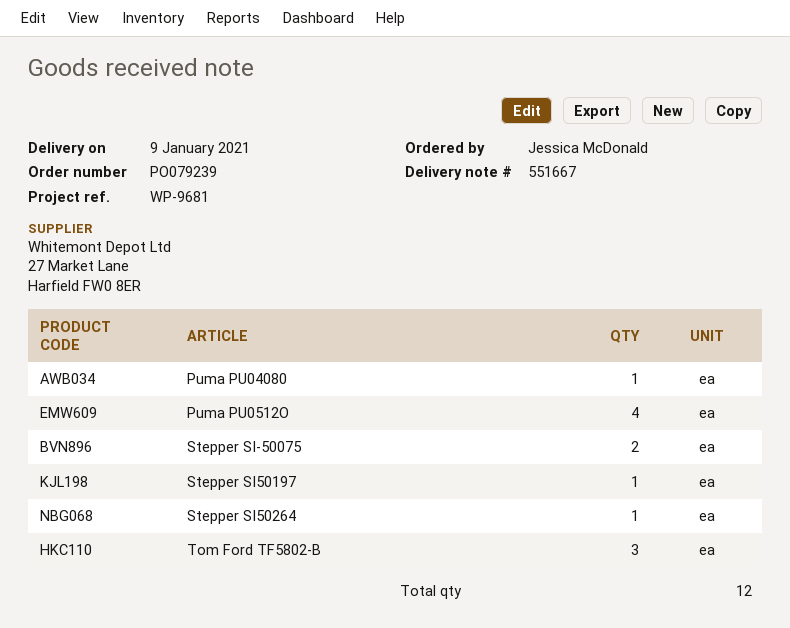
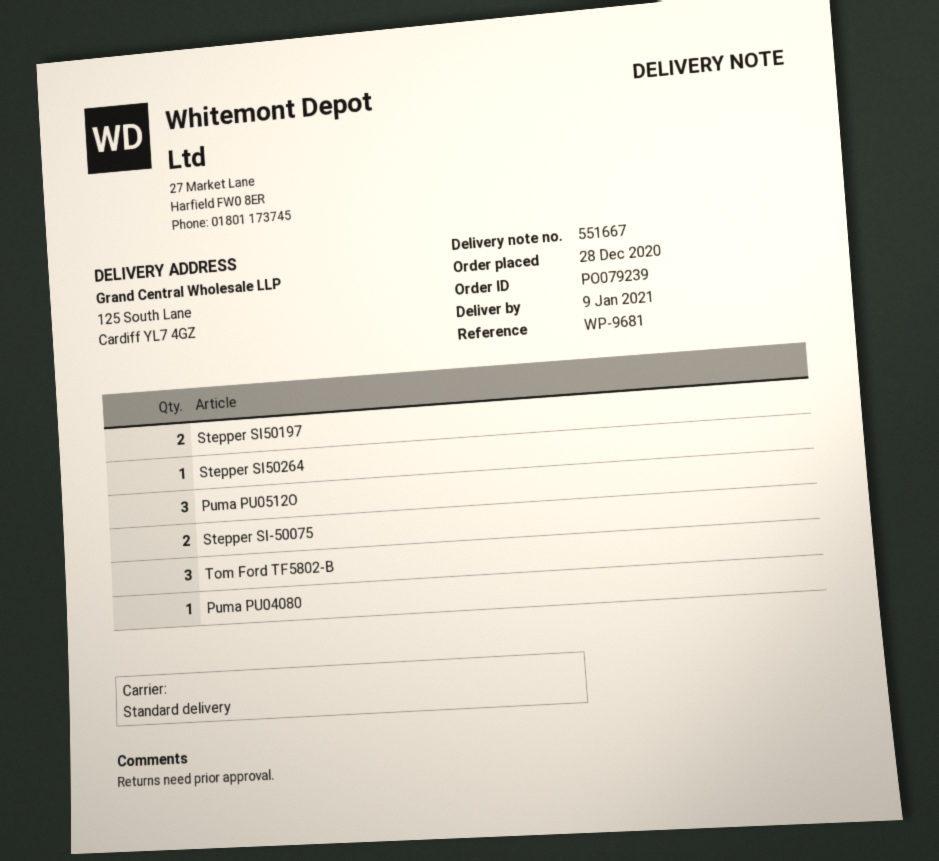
Puma PU0512O: 4 -> 3
Stepper SI50197: 1 -> 2

